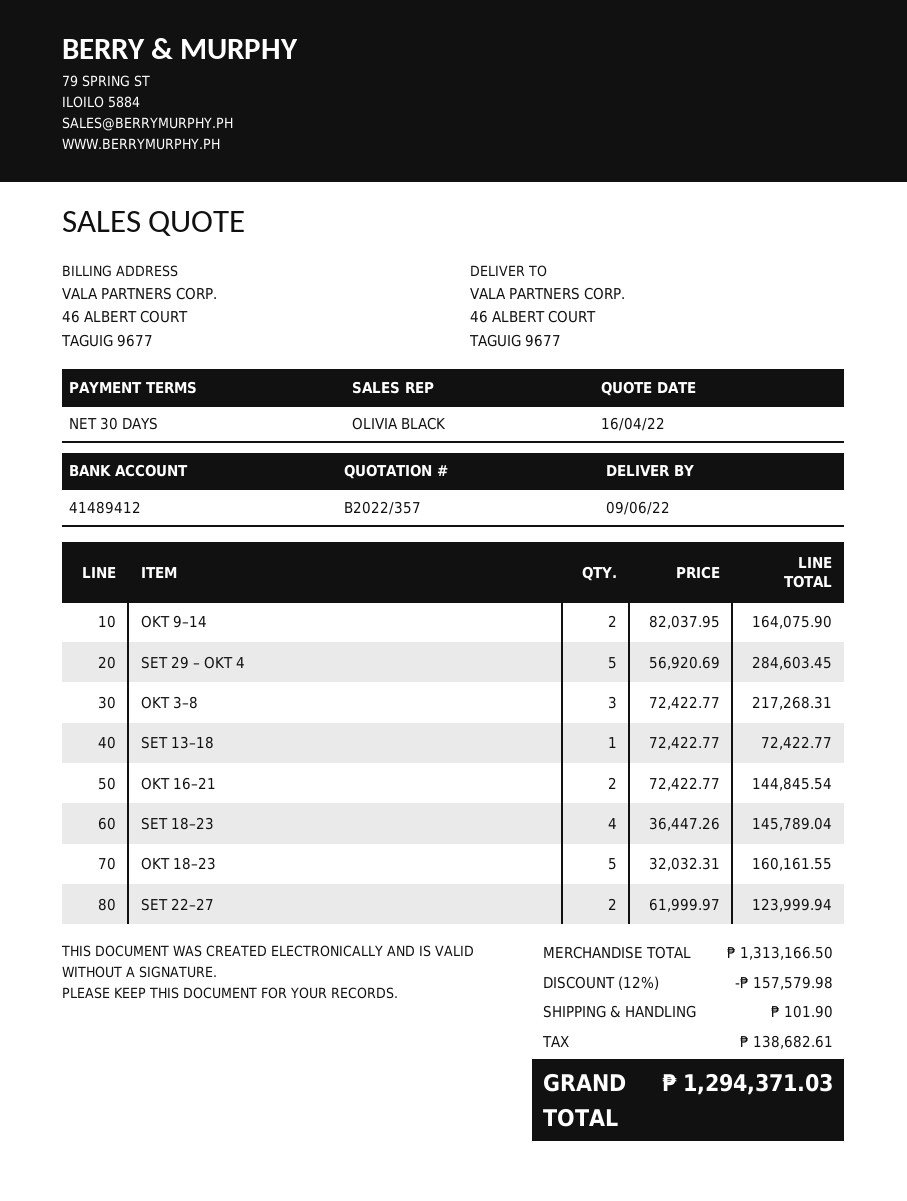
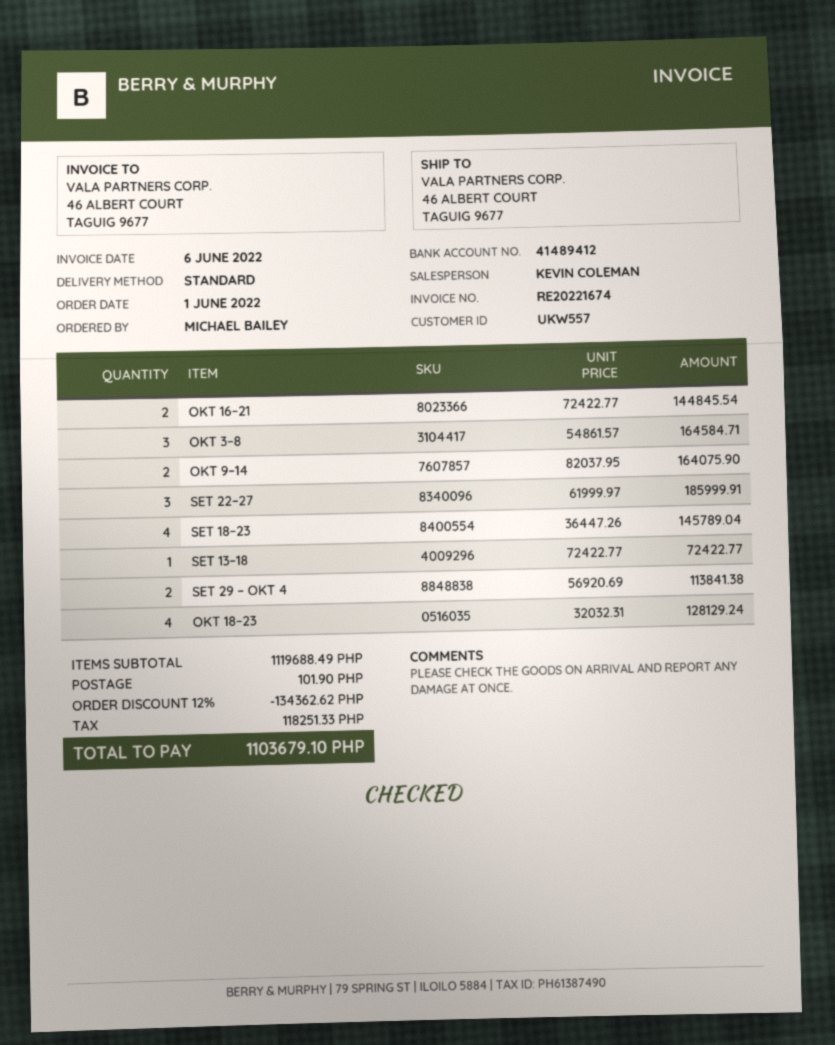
sales rep: OLIVIA BLACK -> KEVIN COLEMAN
SET 29 – OKT 4: 5 x 56920.69 = 284603.45 -> 2 x 56920.69 = 113841.38
OKT 3–8: 3 x 72422.77 = 217268.31 -> 3 x 54861.57 = 164584.71
OKT 18–23: 5 x 32032.31 = 160161.55 -> 4 x 32032.31 = 128129.24
SET 22–27: 2 x 61999.97 = 123999.94 -> 3 x 61999.97 = 185999.91
subtotal: 1313166.50 -> 1119688.49
discount: 12% = 157579.98 -> 12% = 134362.62
tax: 138682.61 -> 118251.33
total: 1294371.03 -> 1103679.10

